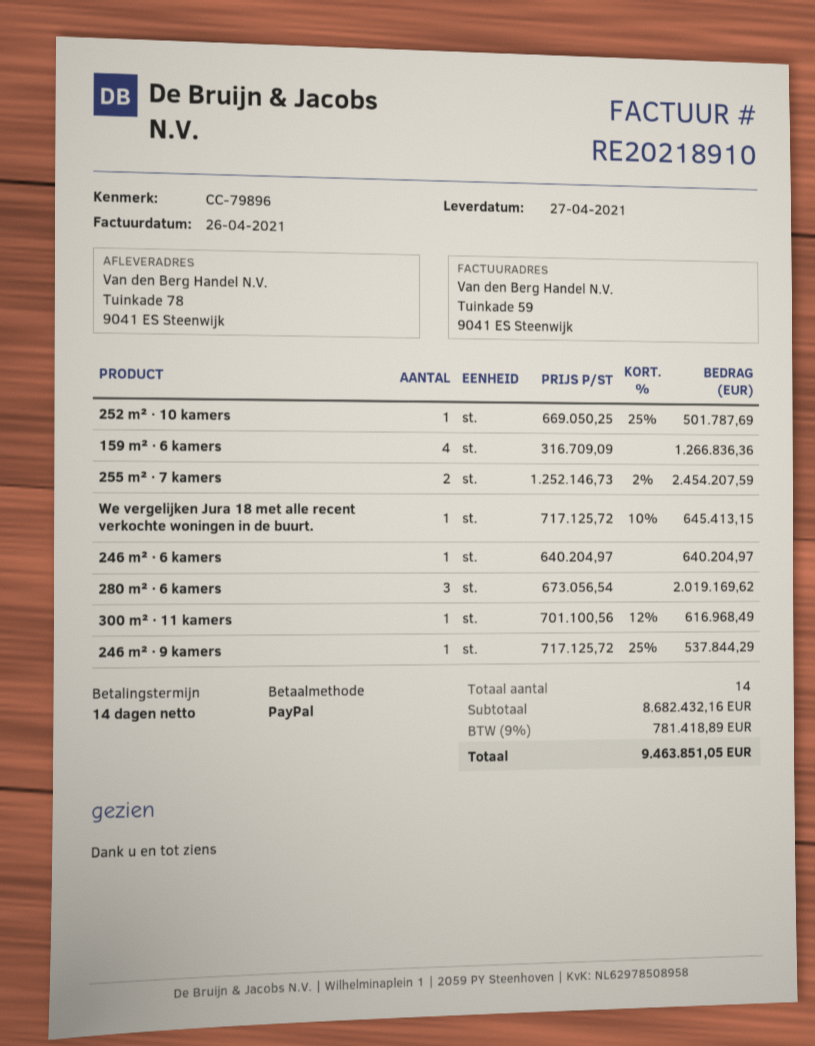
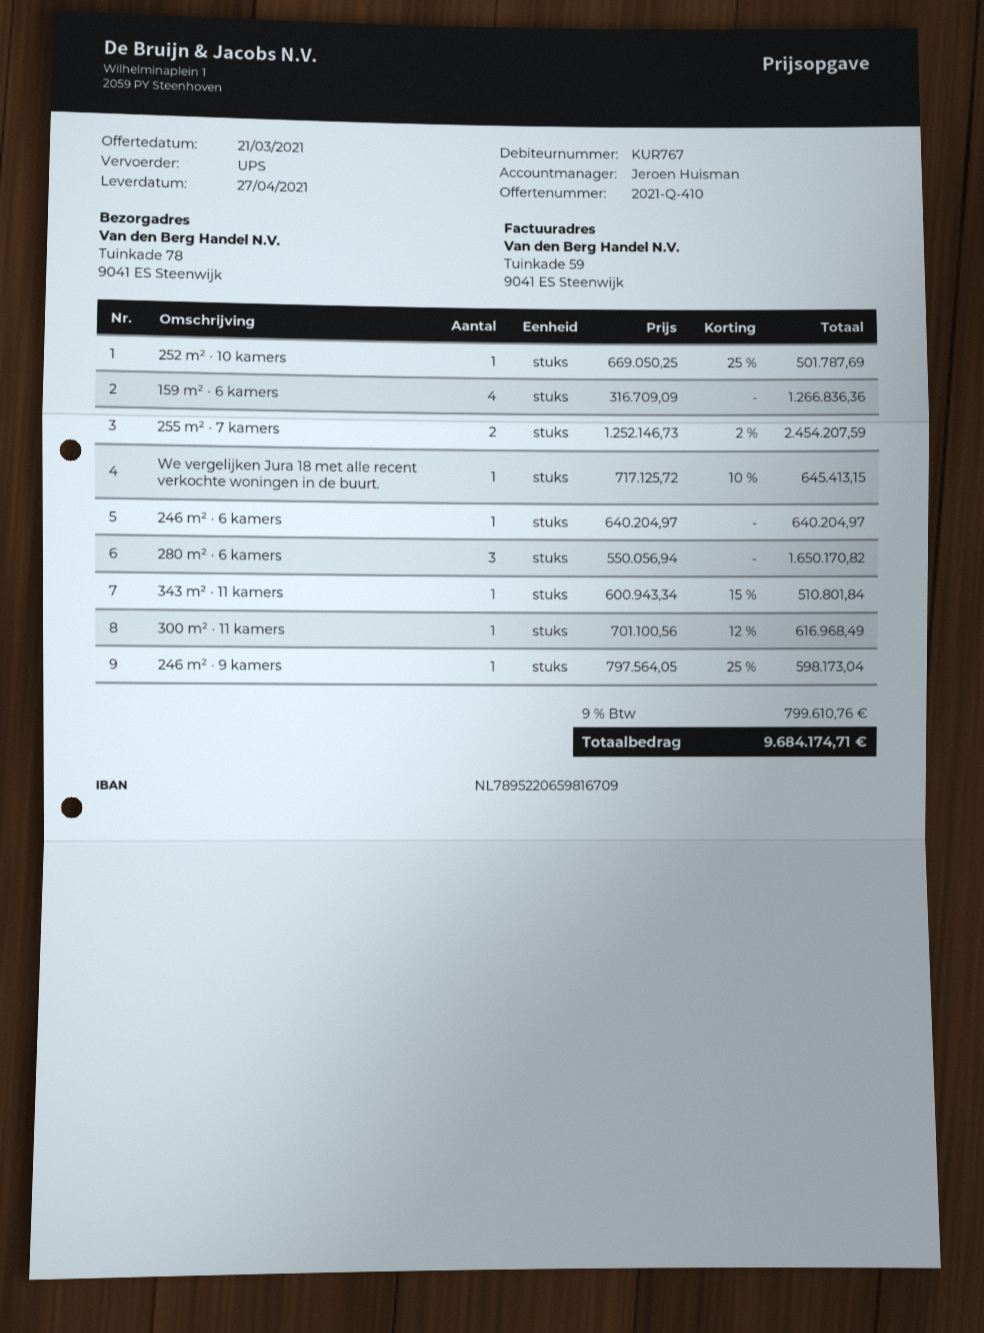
280 m² · 6 kamers: 3 x 673056.54 = 2019169.62 -> 3 x 550056.94 = 1650170.82
246 m² · 9 kamers: 1 x 717125.72 - 25% = 537844.29 -> 1 x 797564.05 - 25% = 598173.04
343 m² · 11 kamers: none -> 1 x 600943.34 - 15% = 510801.84
tax: 9% = 781418.89 -> 9% = 799610.76
total: 9463851.05 -> 9684174.71

